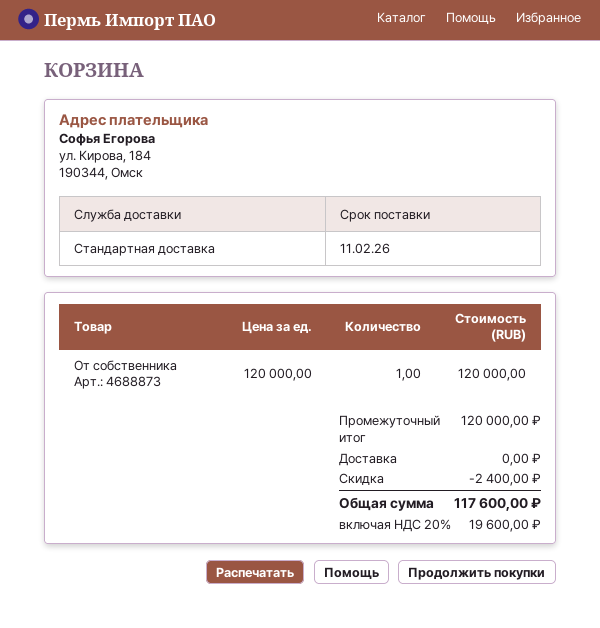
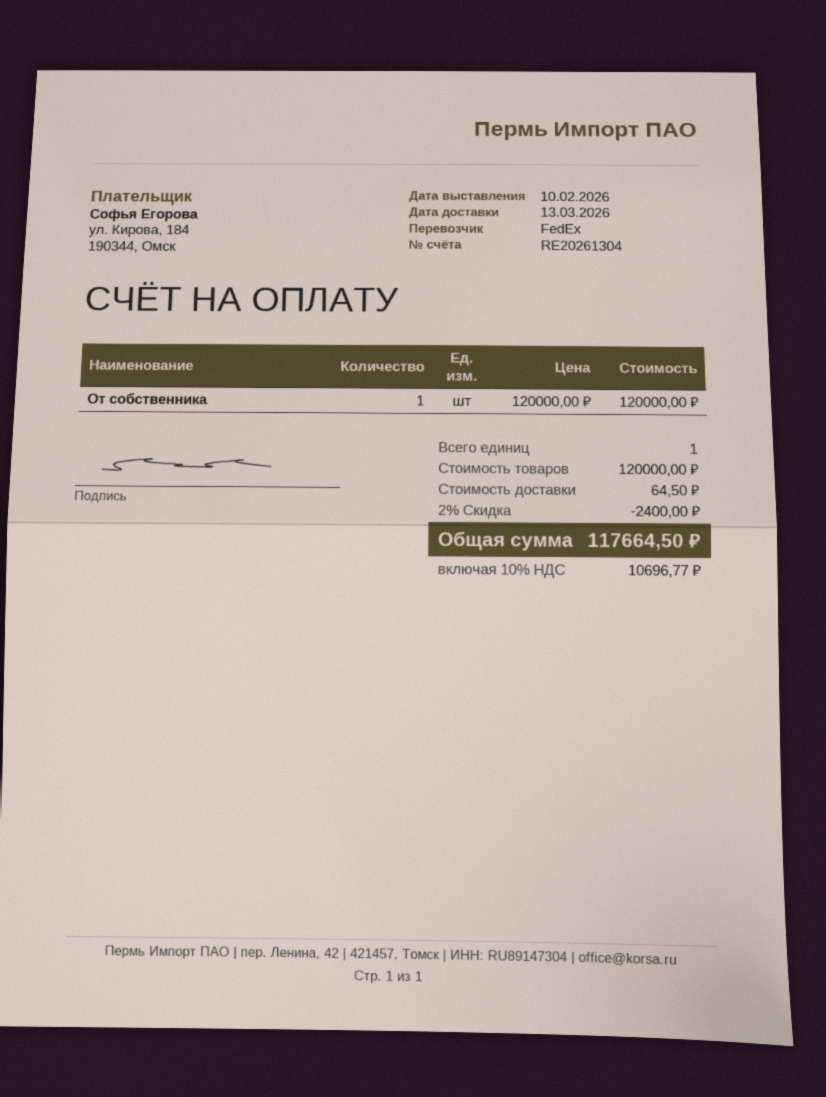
delivery date: 2026-02-11 -> 2026-03-13
shipping method: standard -> FedEx
shipping: 0.00 -> 64.50
tax: 20% = 19600.00 -> 10% = 10696.77
total: 117600.00 -> 117664.50

